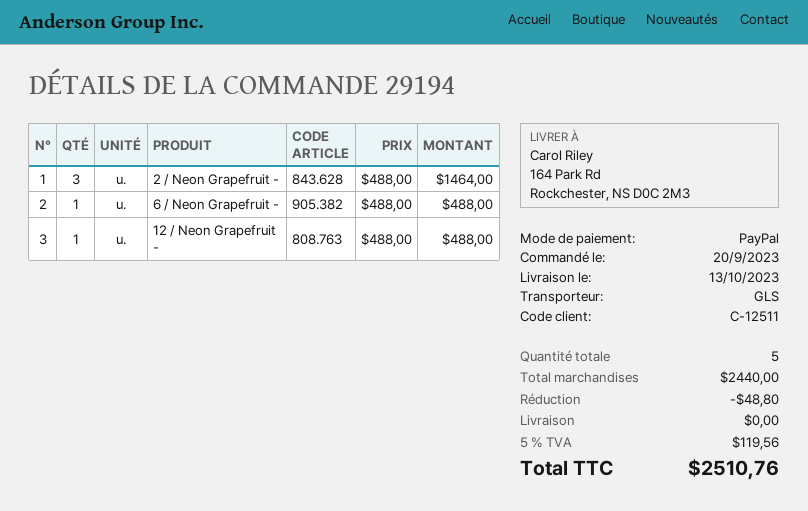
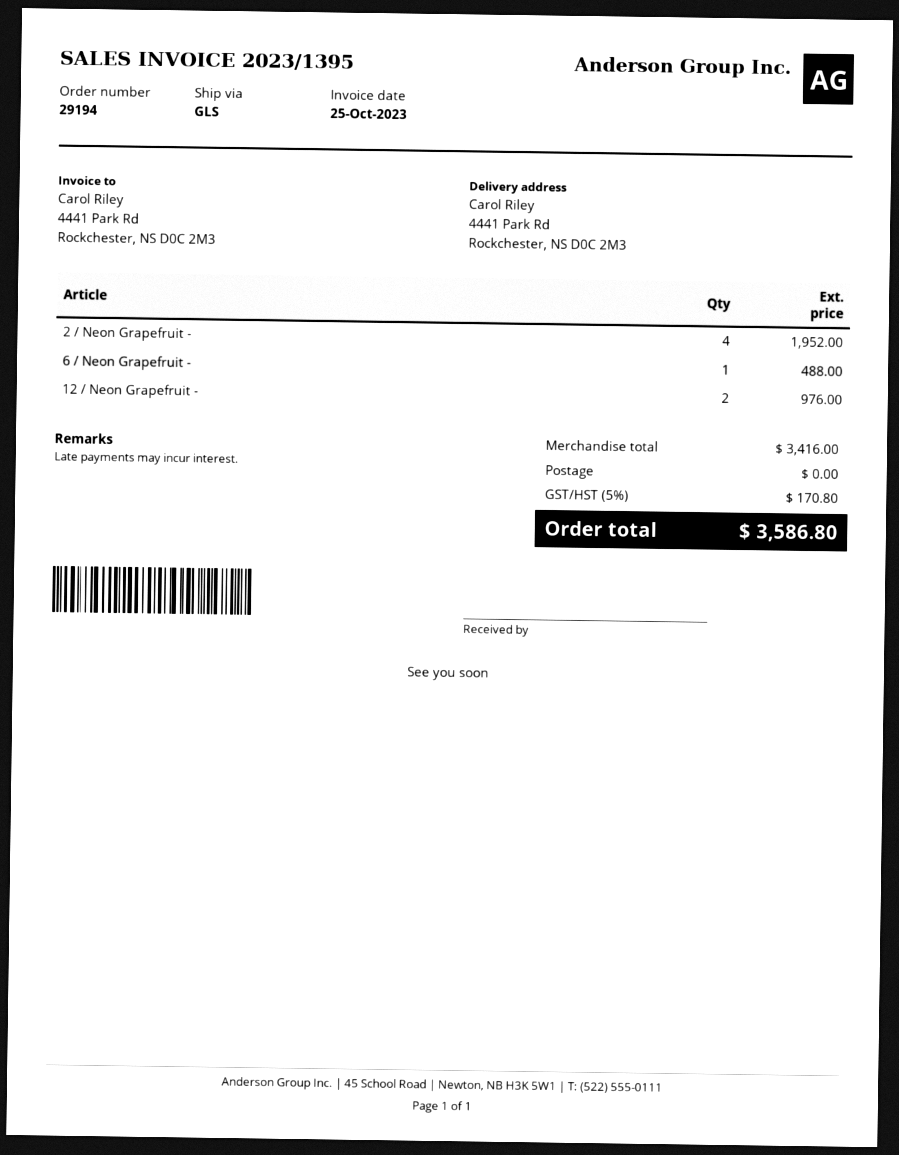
ship to: 164 Park Rd, Rockchester, NS D0C 2M3 -> 4441 Park Rd, Rockchester, NS D0C 2M3
2 / Neon Grapefruit -: 3 for 1464.00 -> 4 for 1952.00
12 / Neon Grapefruit -: 1 for 488.00 -> 2 for 976.00
subtotal: 2440.00 -> 3416.00
discount: 48.80 -> none
tax: 5% = 119.56 -> 5% = 170.80
total: 2510.76 -> 3586.80

